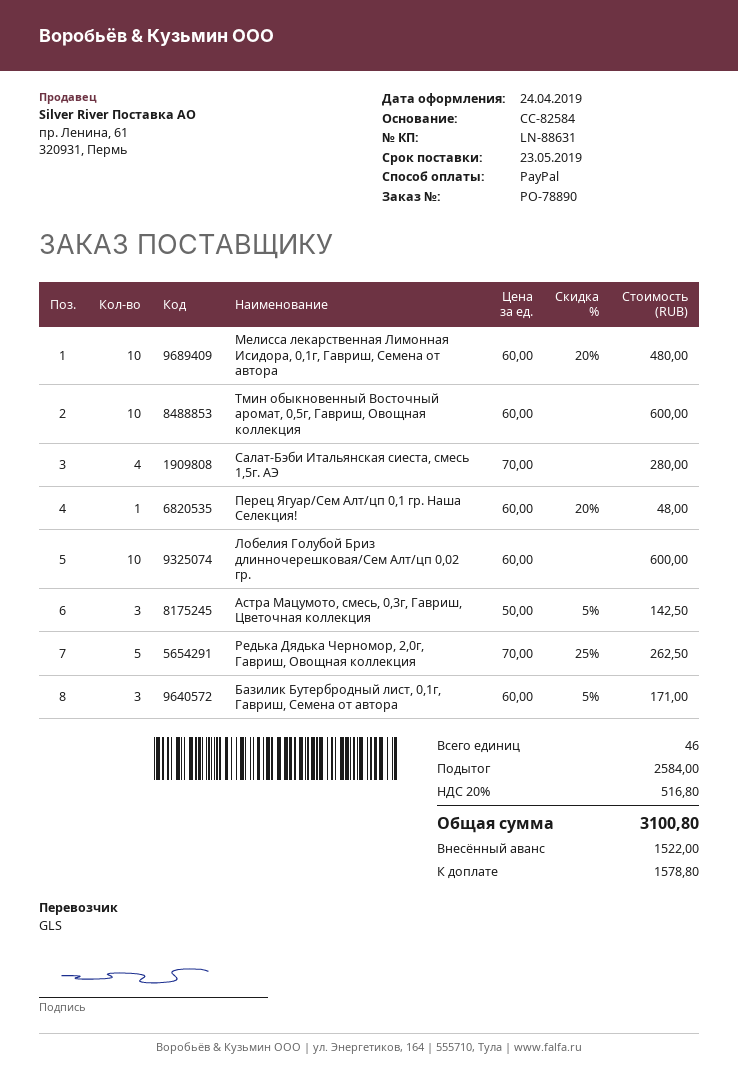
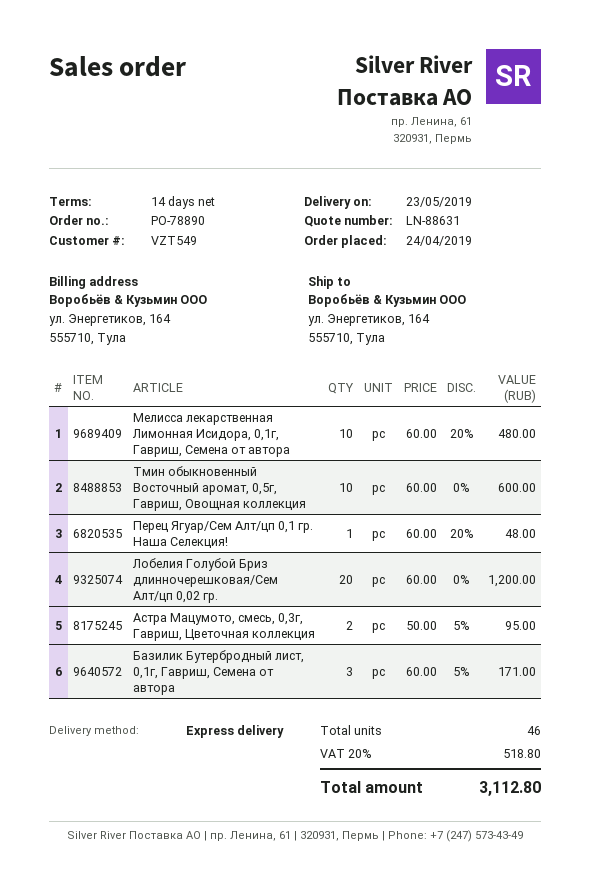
shipping method: GLS -> express
Салат-Бэби Итальянская сиеста, смесь 1,5г. АЭ: 4 x 70.00 = 280.00 -> none
Лобелия Голубой Бриз длинночерешковая/Сем Алт/цп 0,02 гр.: 10 x 60.00 = 600.00 -> 20 x 60.00 = 1200.00
Астра Мацумото, смесь, 0,3г, Гавриш, Цветочная коллекция: 3 x 50.00 - 5% = 142.50 -> 2 x 50.00 - 5% = 95.00
Редька Дядька Черномор, 2,0г, Гавриш, Овощная коллекция: 5 x 70.00 - 25% = 262.50 -> none
tax: 20% = 516.80 -> 20% = 518.80
total: 3100.80 -> 3112.80

